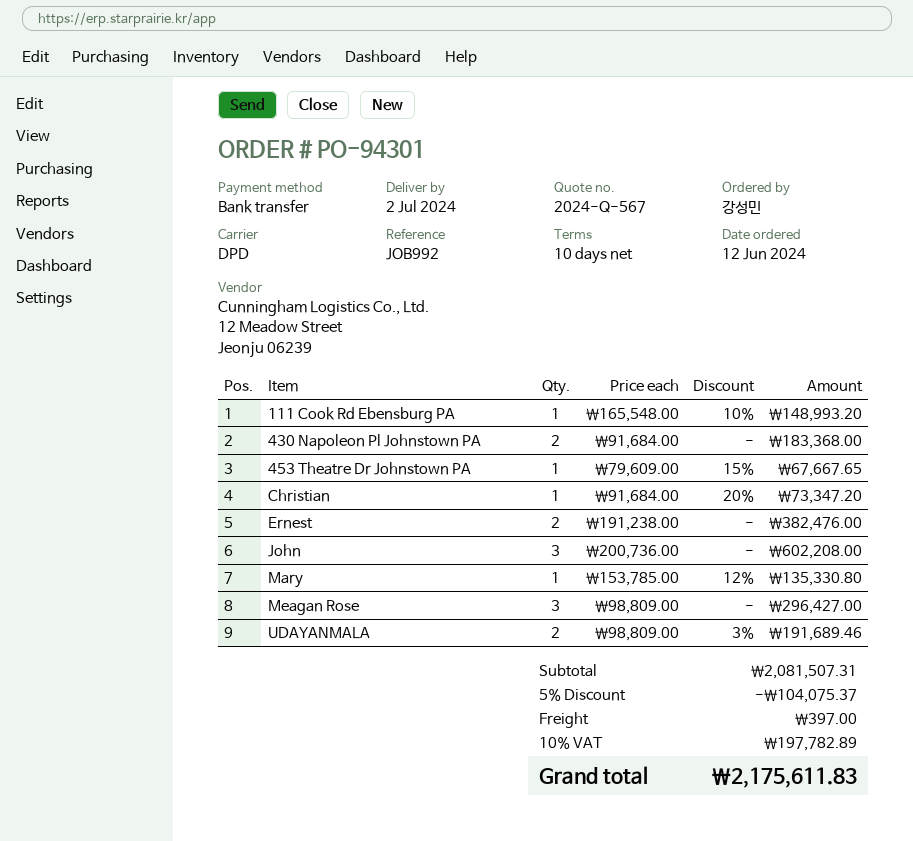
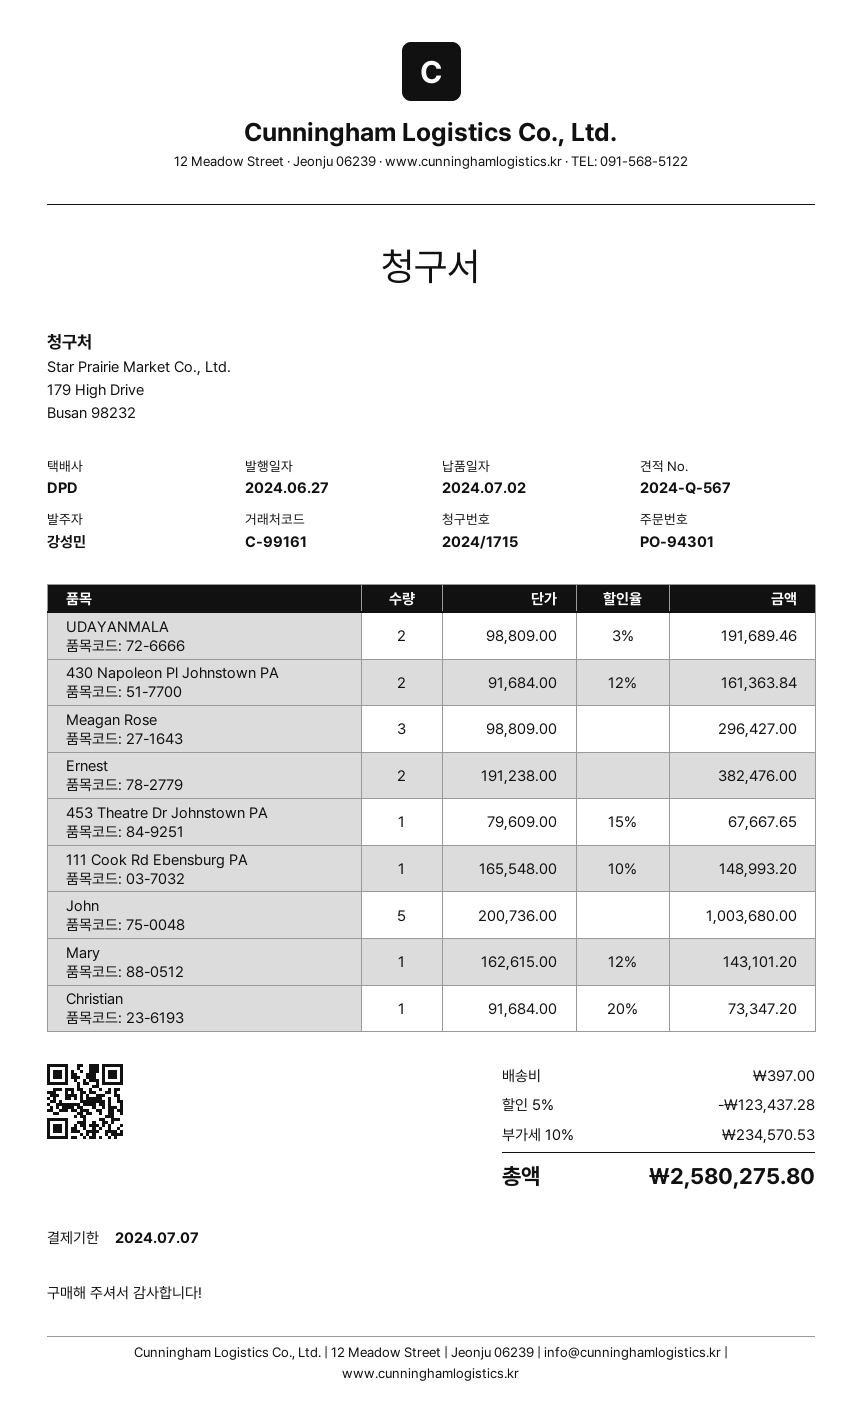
430 Napoleon Pl Johnstown PA: 2 x 91684.00 = 183368.00 -> 2 x 91684.00 - 12% = 161363.84
John: 3 x 200736.00 = 602208.00 -> 5 x 200736.00 = 1003680.00
Mary: 1 x 153785.00 - 12% = 135330.80 -> 1 x 162615.00 - 12% = 143101.20
discount: 5% = 104075.37 -> 5% = 123437.28
tax: 10% = 197782.89 -> 10% = 234570.53
total: 2175611.83 -> 2580275.80

